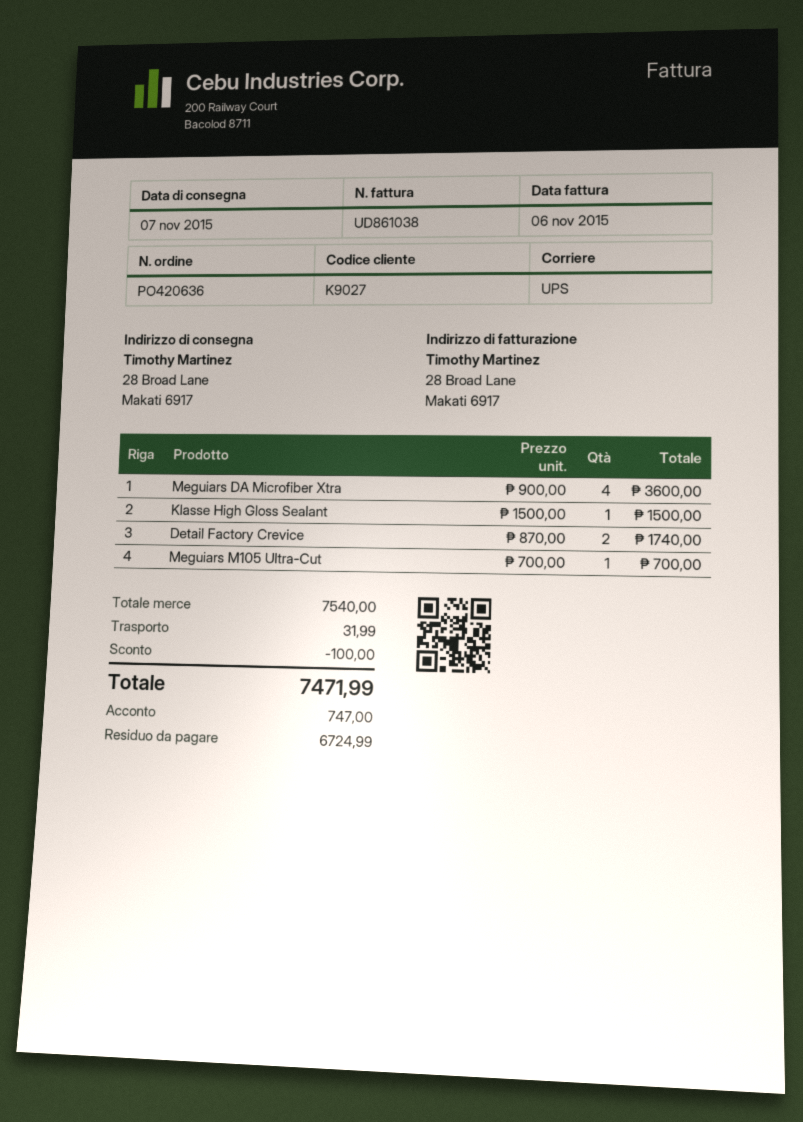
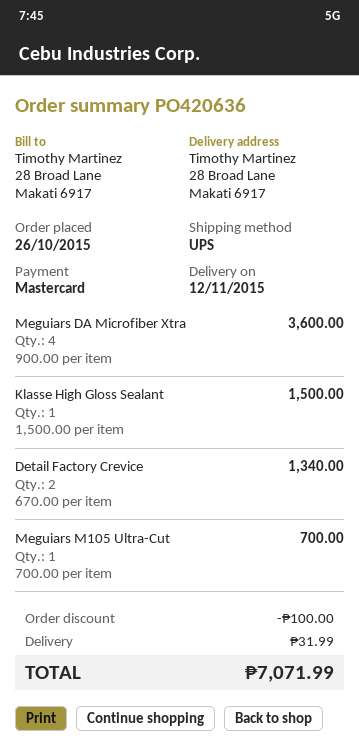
delivery date: 2015-11-07 -> 2015-11-12
Detail Factory Crevice: 2 x 870.00 = 1740.00 -> 2 x 670.00 = 1340.00
total: 7471.99 -> 7071.99

